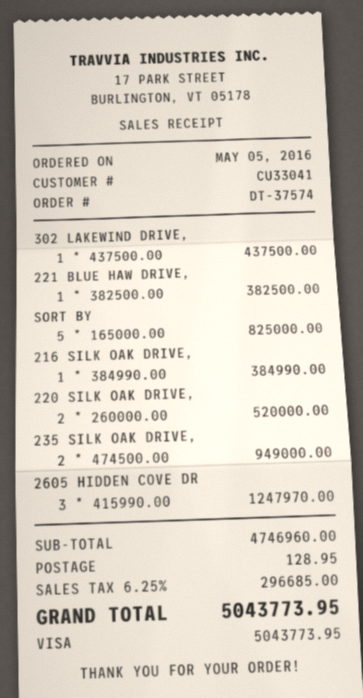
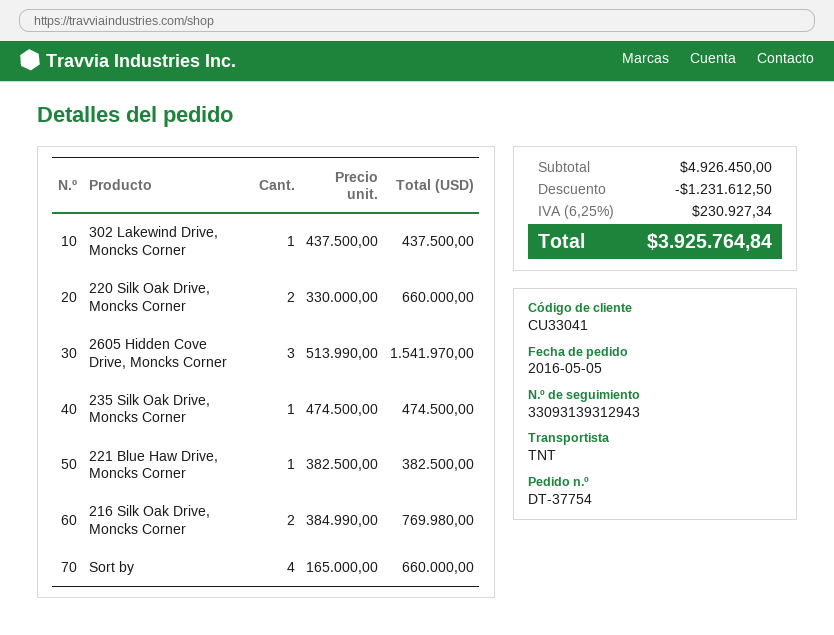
order number: DT-37574 -> DT-37754
SORT BY: 5 x 165000.00 = 825000.00 -> 4 x 165000.00 = 660000.00
216 SILK OAK DRIVE,: 1 x 384990.00 = 384990.00 -> 2 x 384990.00 = 769980.00
220 SILK OAK DRIVE,: 2 x 260000.00 = 520000.00 -> 2 x 330000.00 = 660000.00
235 SILK OAK DRIVE,: 2 x 474500.00 = 949000.00 -> 1 x 474500.00 = 474500.00
2605 HIDDEN COVE DR: 3 x 415990.00 = 1247970.00 -> 3 x 513990.00 = 1541970.00
subtotal: 4746960.00 -> 4926450.00
discount: none -> 1231612.50
shipping: 128.95 -> none
tax: 6.25% = 296685.00 -> 6.25% = 230927.34
total: 5043773.95 -> 3925764.84

